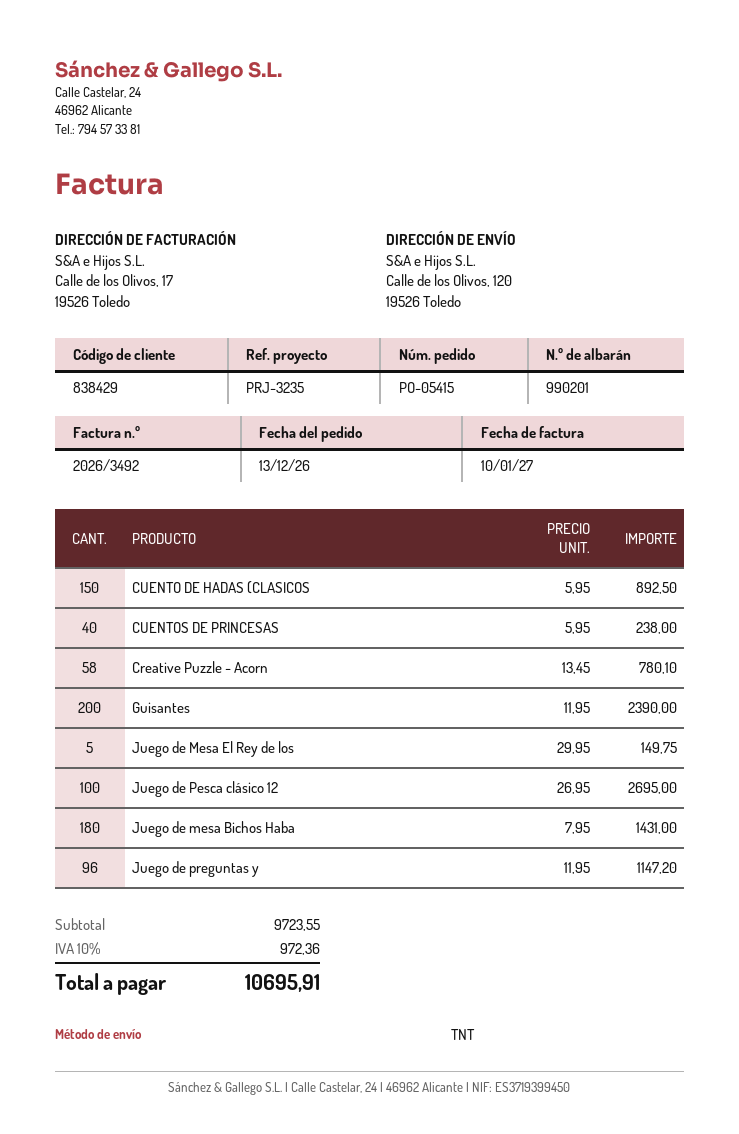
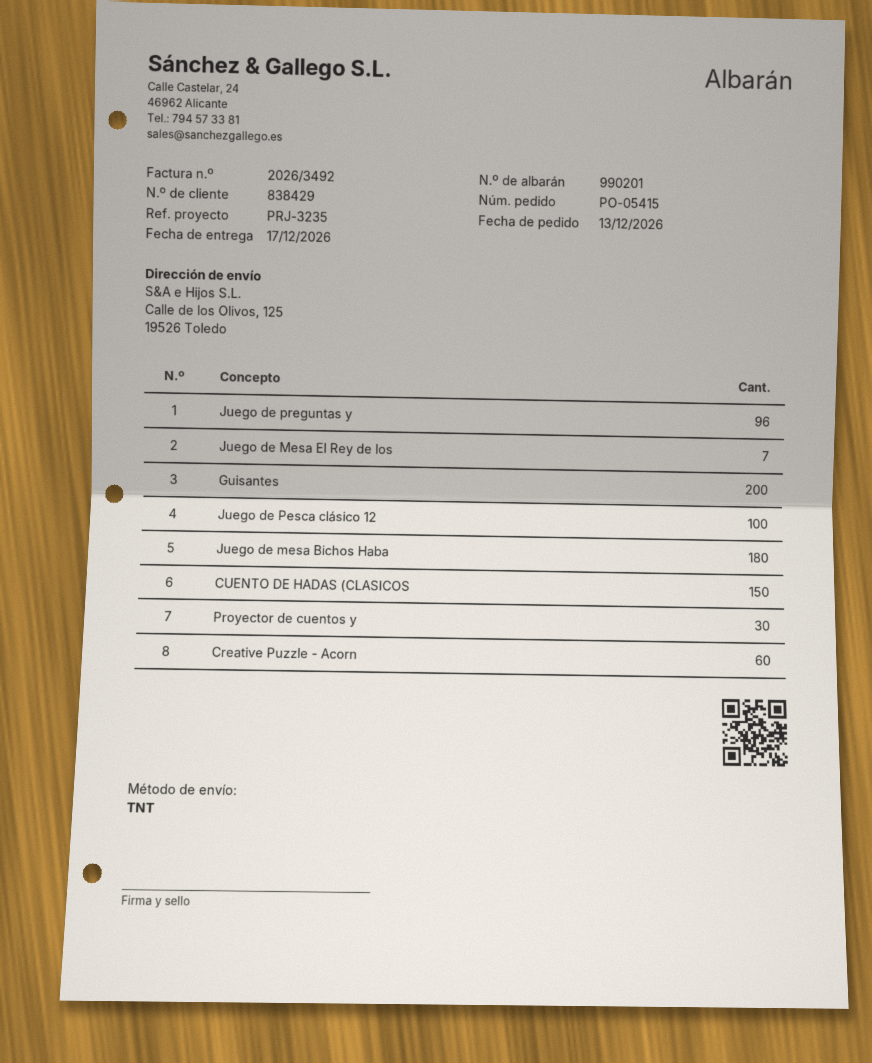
ship to: Calle de los Olivos, 120, 19526 Toledo -> Calle de los Olivos, 125, 19526 Toledo
CUENTOS DE PRINCESAS: 40 -> none
Creative Puzzle - Acorn: 58 -> 60
Juego de Mesa El Rey de los: 5 -> 7
Proyector de cuentos y: none -> 30

